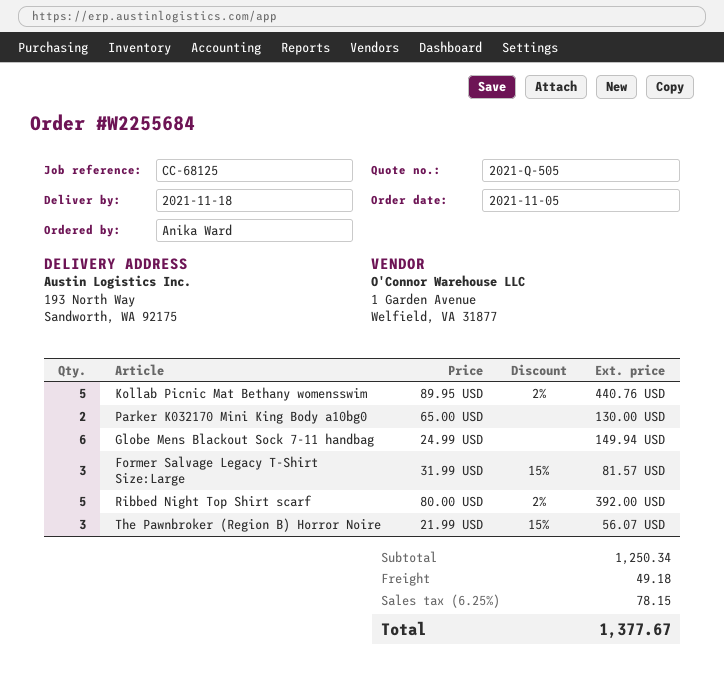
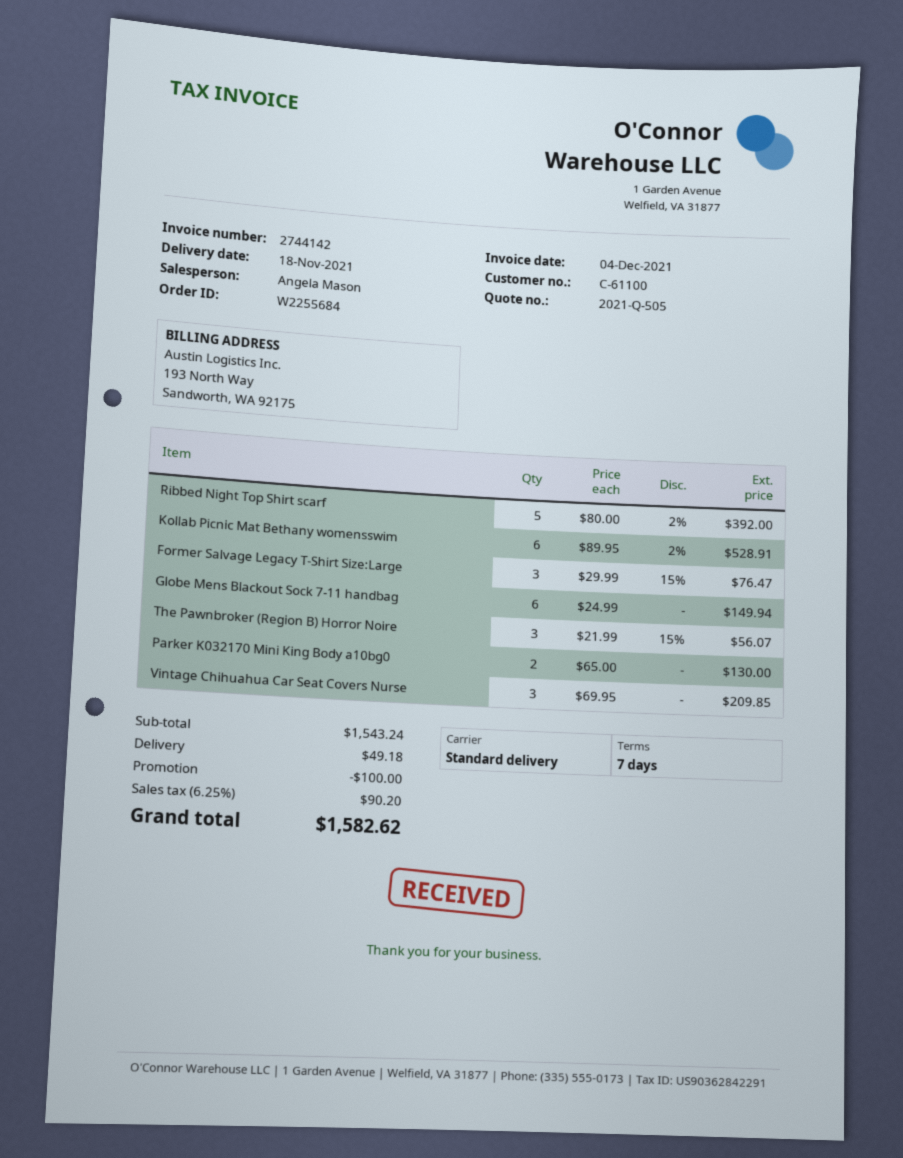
Kollab Picnic Mat Bethany womensswim: 5 x 89.95 - 2% = 440.76 -> 6 x 89.95 - 2% = 528.91
Former Salvage Legacy T-Shirt Size:Large: 3 x 31.99 - 15% = 81.57 -> 3 x 29.99 - 15% = 76.47
Vintage Chihuahua Car Seat Covers Nurse: none -> 3 x 69.95 = 209.85
subtotal: 1250.34 -> 1543.24
discount: none -> 100.00
tax: 6.25% = 78.15 -> 6.25% = 90.20
total: 1377.67 -> 1582.62

